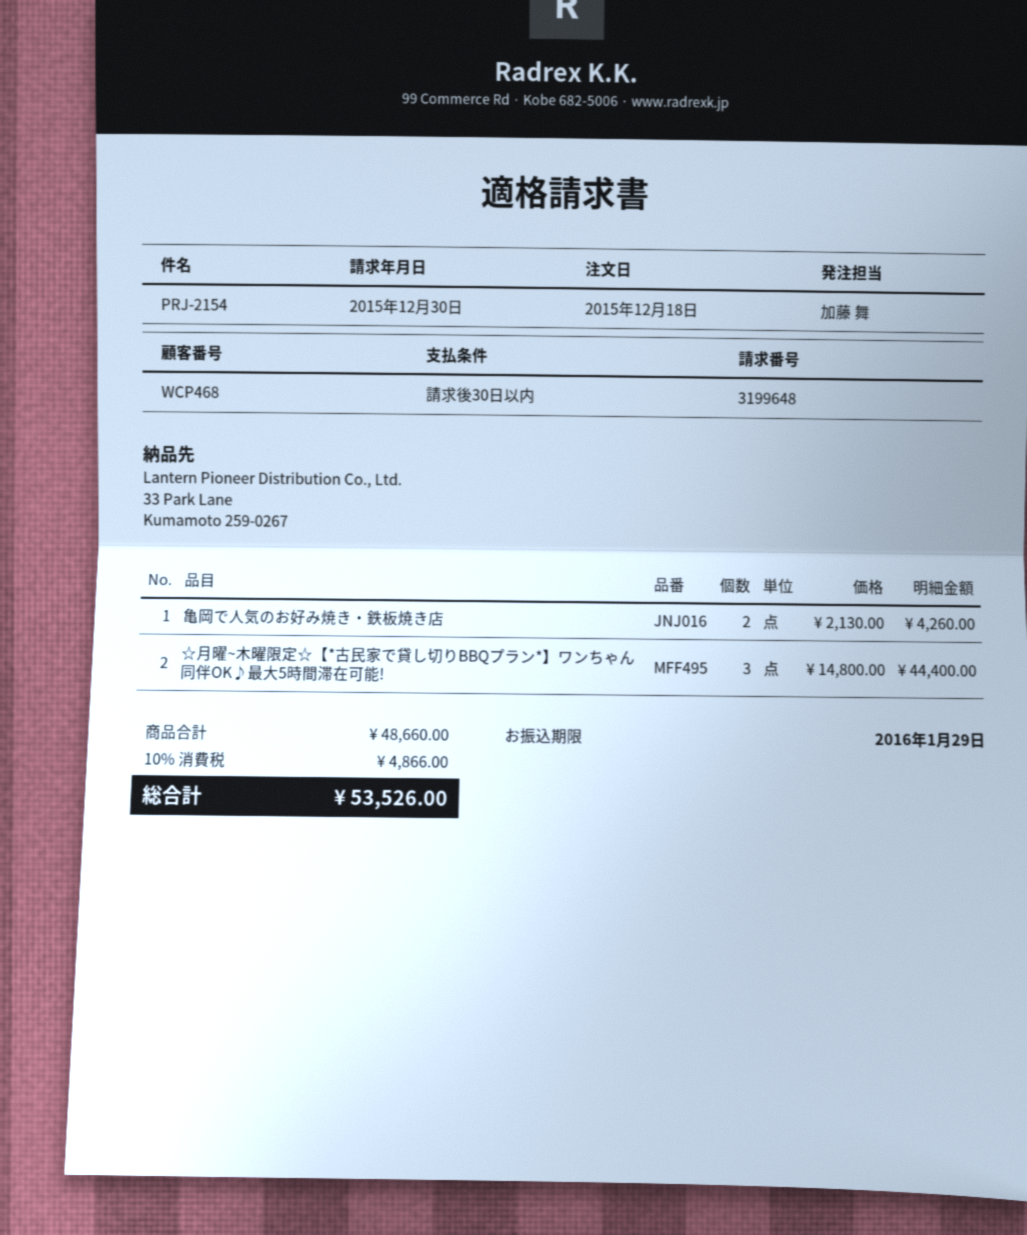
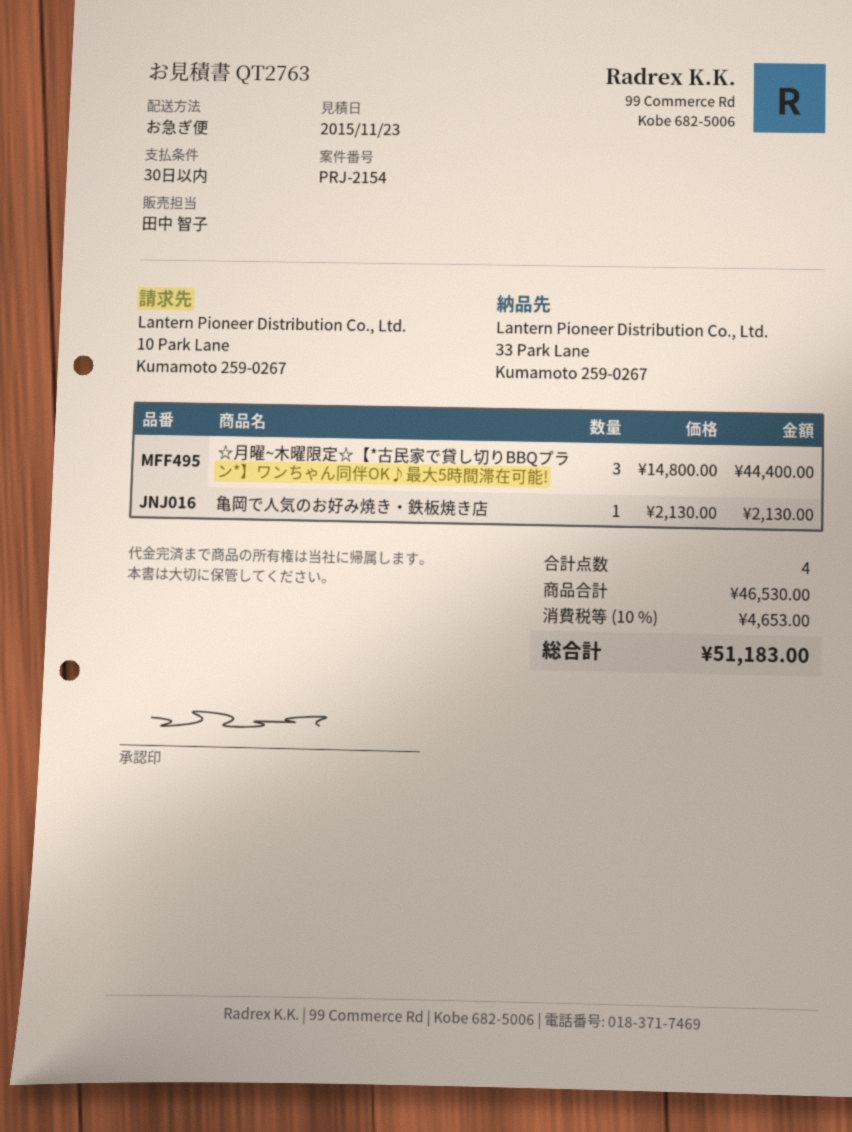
亀岡で人気のお好み焼き・鉄板焼き店: 2 x 2130.00 = 4260.00 -> 1 x 2130.00 = 2130.00
subtotal: 48660.00 -> 46530.00
tax: 10% = 4866.00 -> 10% = 4653.00
total: 53526.00 -> 51183.00

